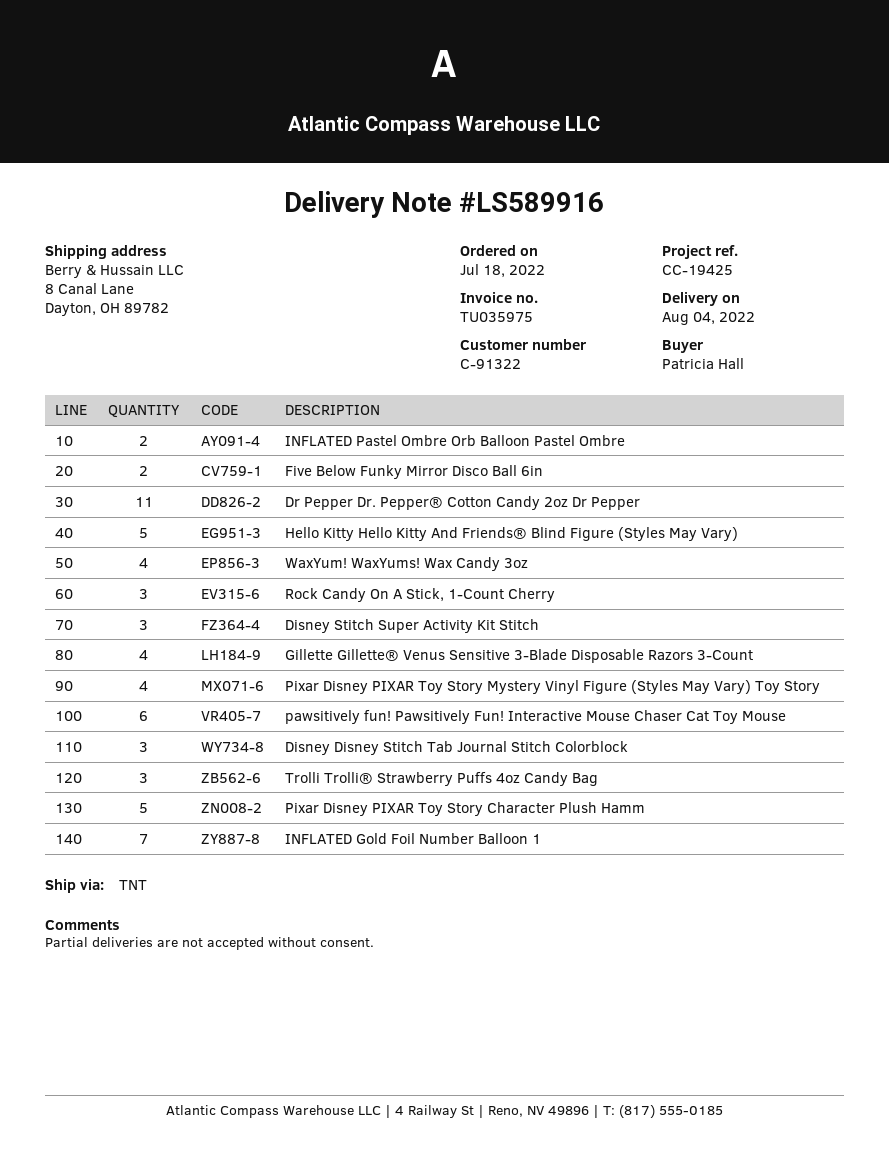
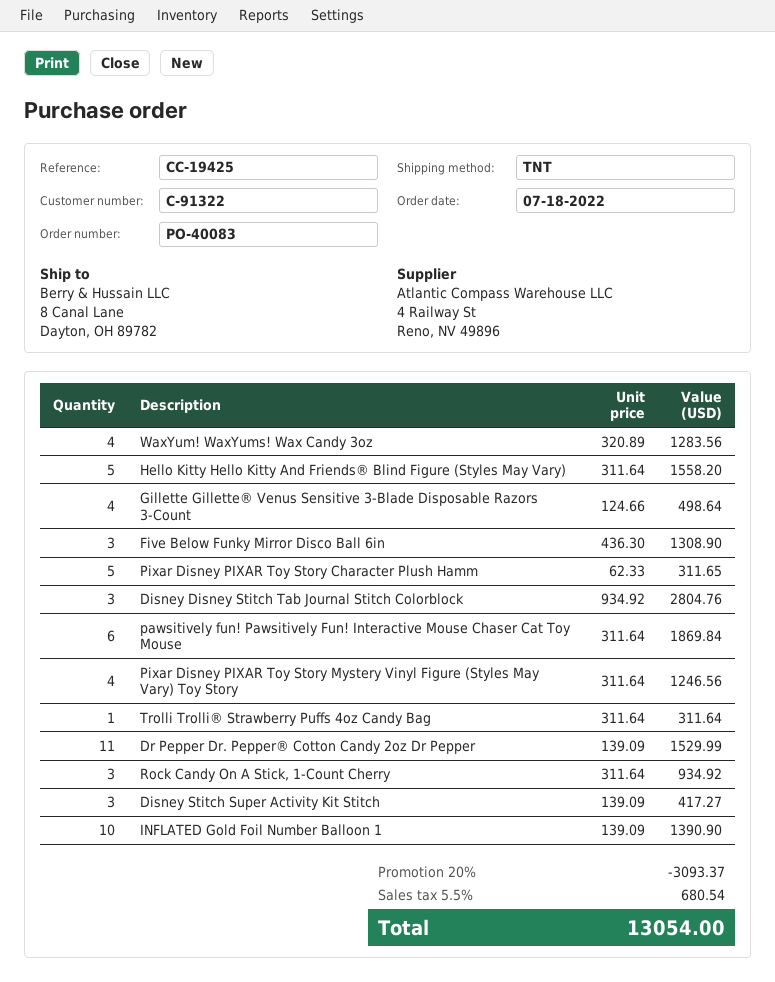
INFLATED Pastel Ombre Orb Balloon Pastel Ombre: 2 -> none
Five Below Funky Mirror Disco Ball 6in: 2 -> 3
Trolli Trolli® Strawberry Puffs 4oz Candy Bag: 3 -> 1
INFLATED Gold Foil Number Balloon 1: 7 -> 10

